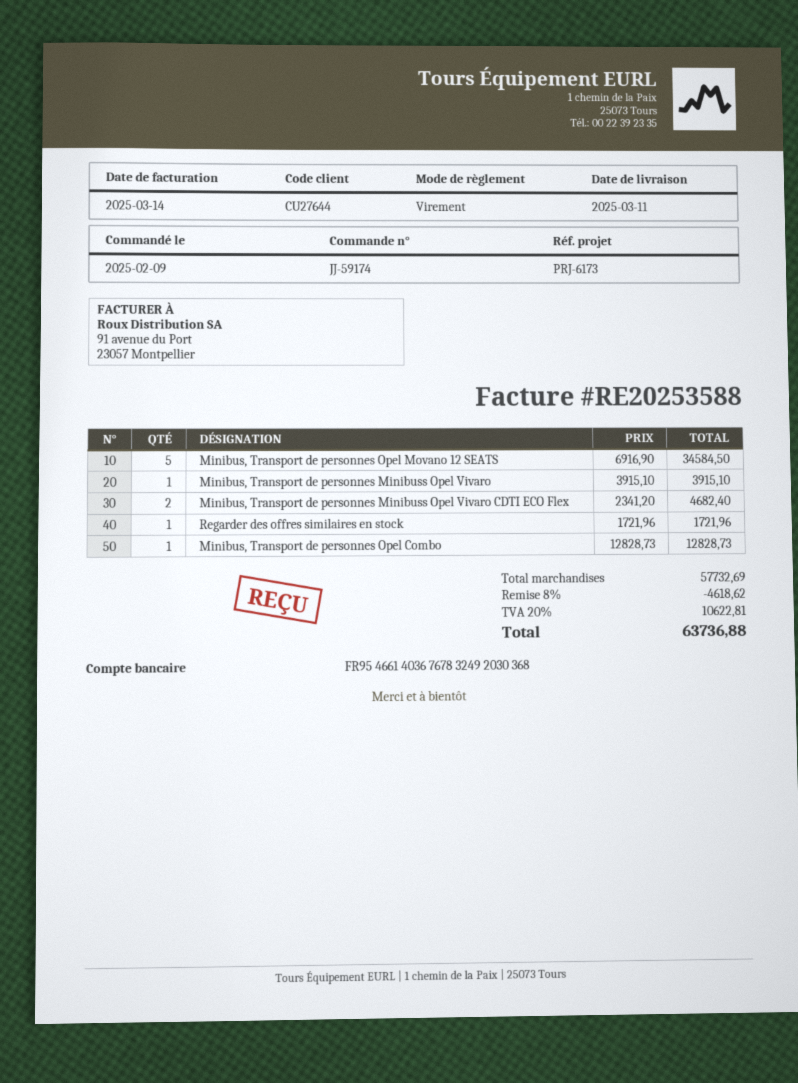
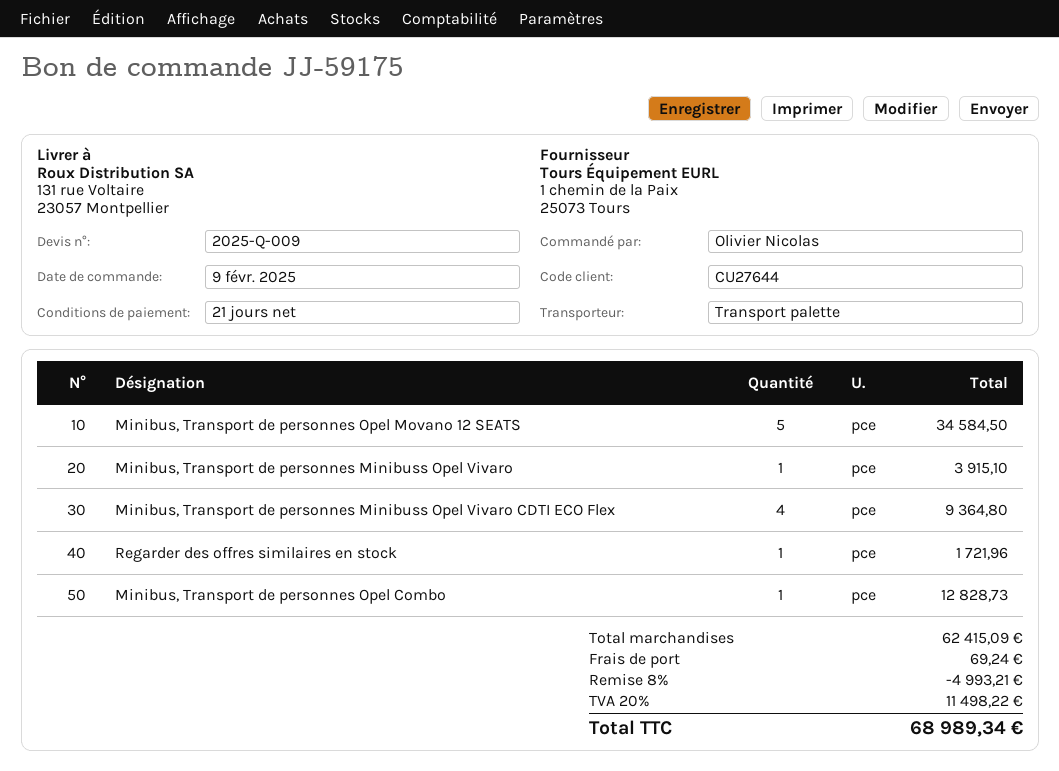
order number: JJ-59174 -> JJ-59175
Minibus, Transport de personnes Minibuss Opel Vivaro CDTI ECO Flex: 2 for 4682.40 -> 4 for 9364.80
subtotal: 57732.69 -> 62415.09
discount: 8% = 4618.62 -> 8% = 4993.21
shipping: none -> 69.24
tax: 20% = 10622.81 -> 20% = 11498.22
total: 63736.88 -> 68989.34

